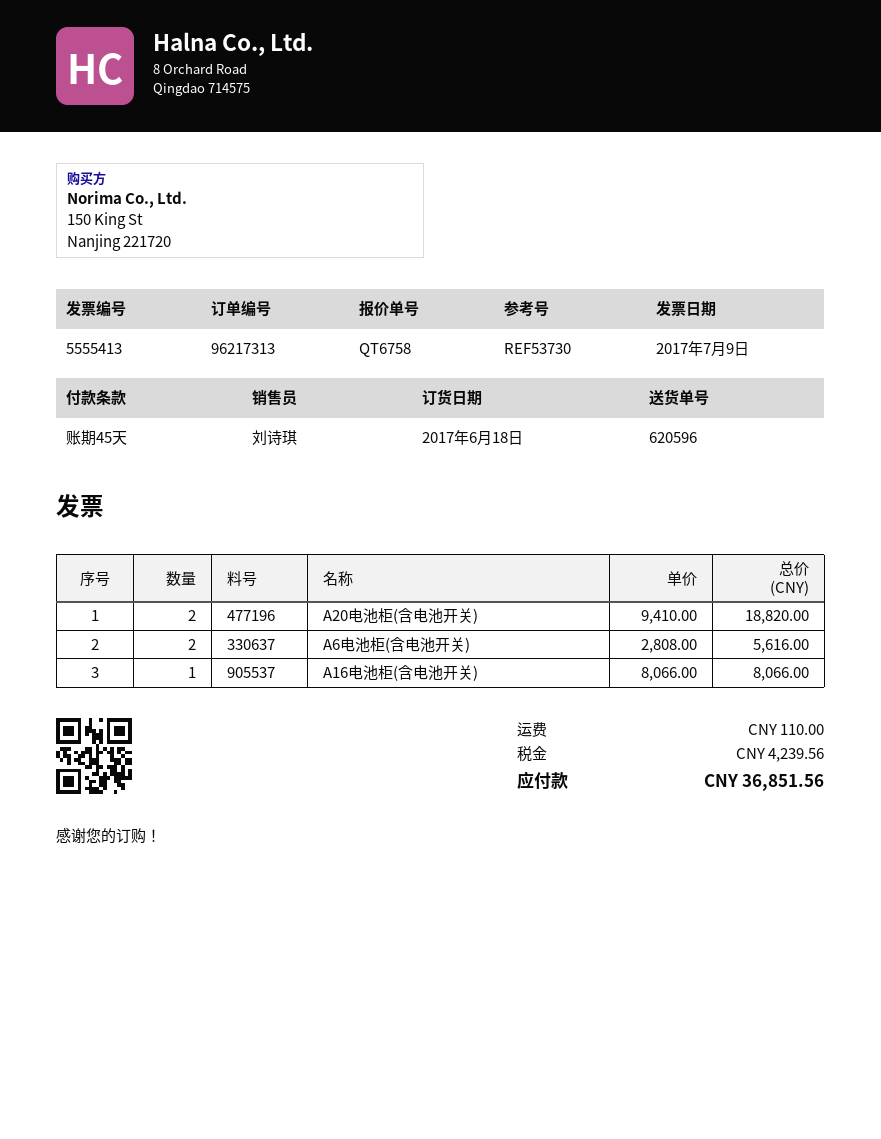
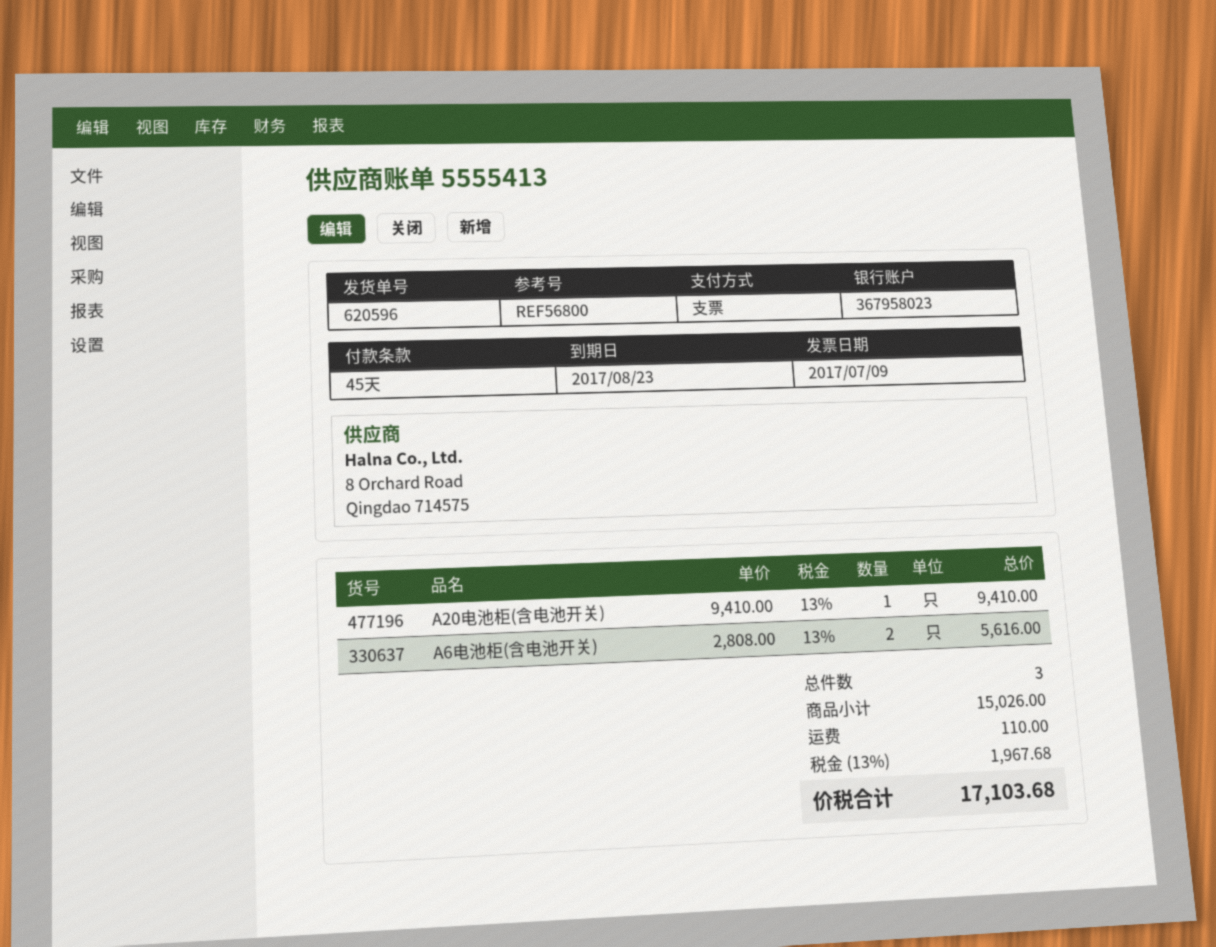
reference: REF53730 -> REF56800
A20电池柜(含电池开关): 2 x 9410.00 = 18820.00 -> 1 x 9410.00 = 9410.00
A16电池柜(含电池开关): 1 x 8066.00 = 8066.00 -> none
tax: 4239.56 -> 1967.68
total: 36851.56 -> 17103.68

